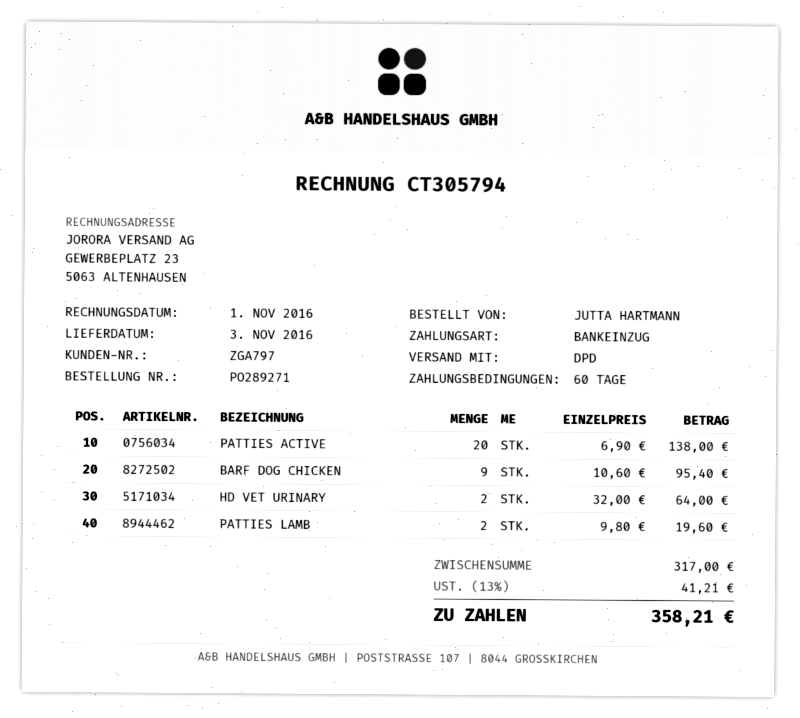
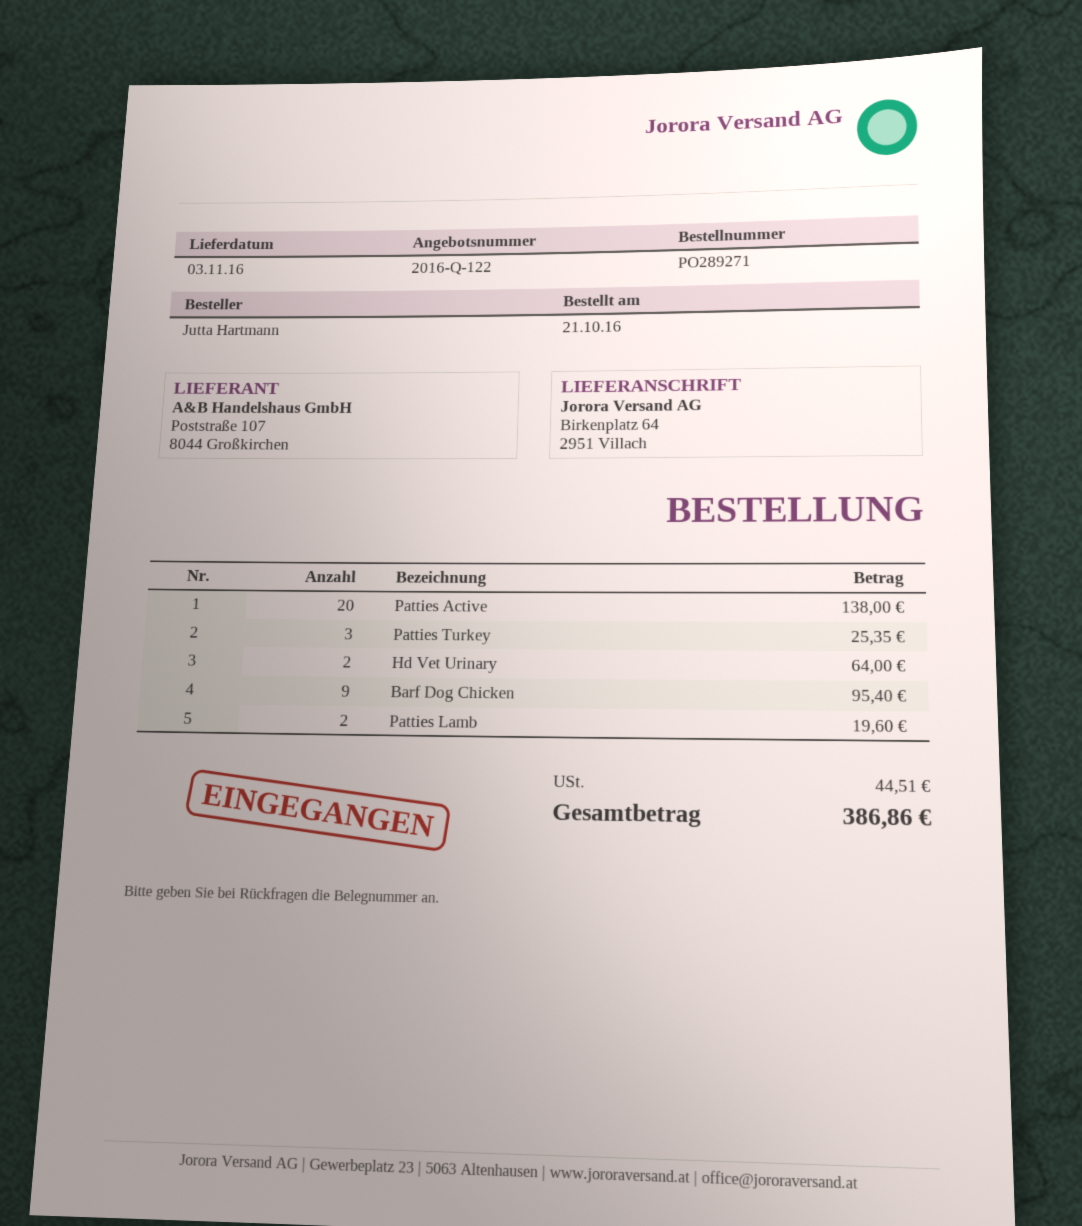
Patties Turkey: none -> 3 for 25.35
tax: 41.21 -> 44.51
total: 358.21 -> 386.86

